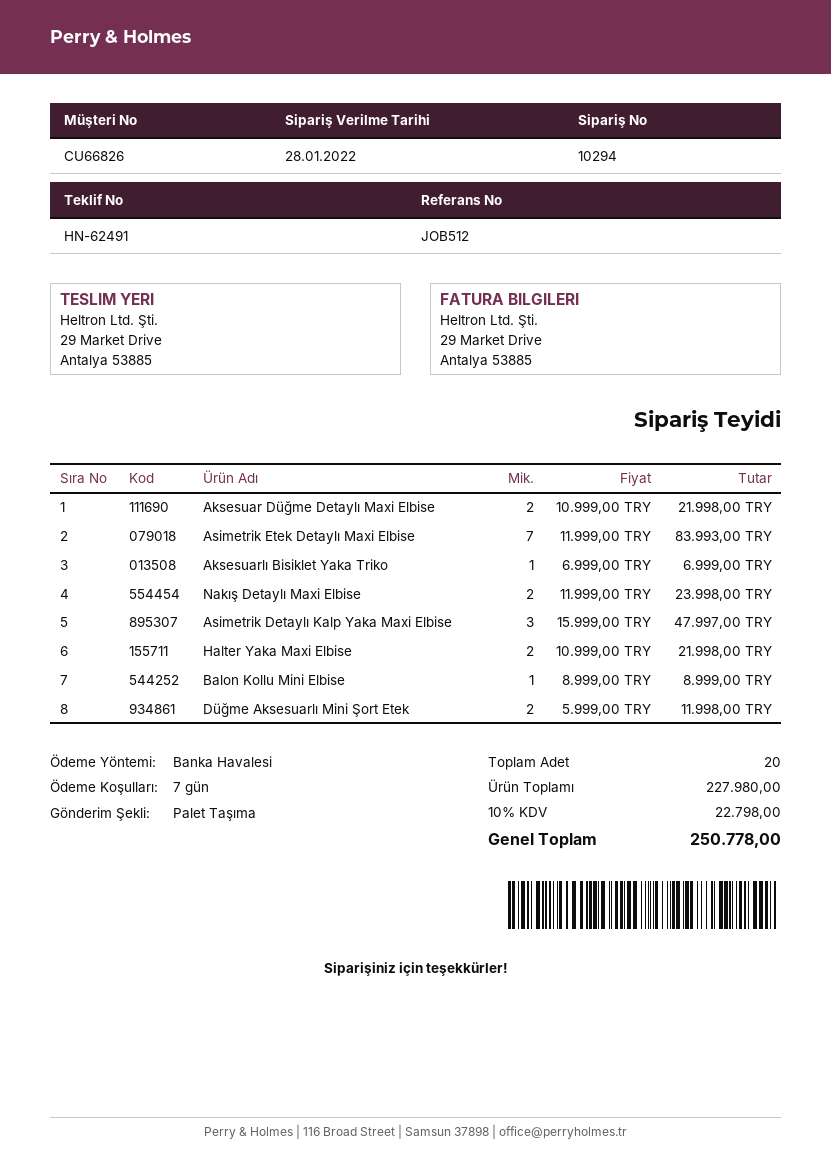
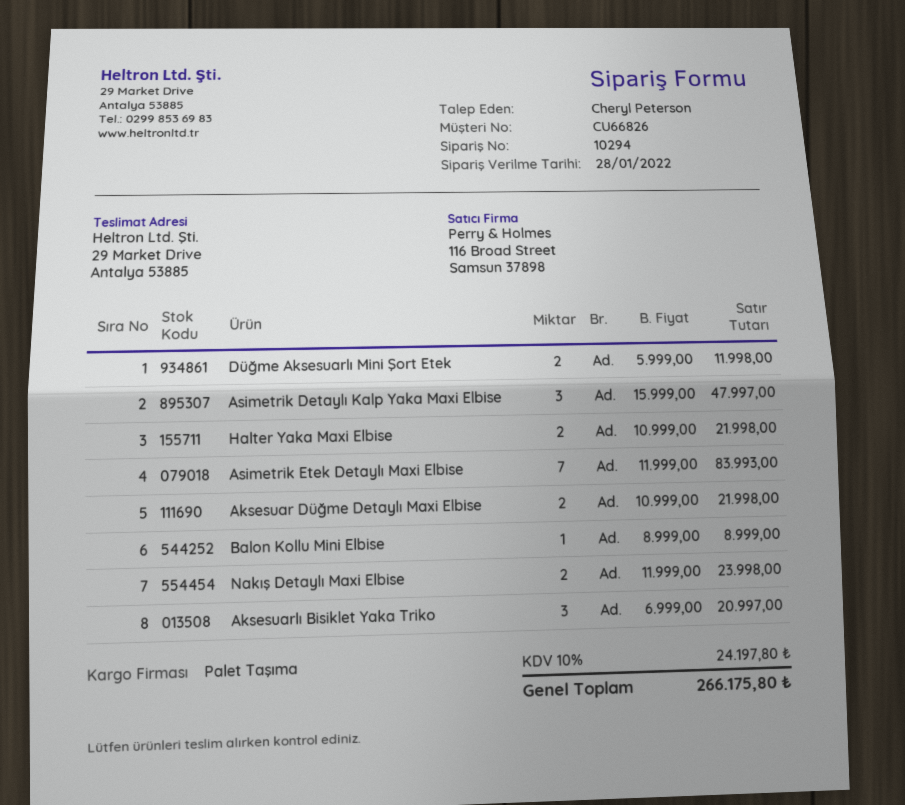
Aksesuarlı Bisiklet Yaka Triko: 1 x 6999.00 = 6999.00 -> 3 x 6999.00 = 20997.00
tax: 10% = 22798.00 -> 10% = 24197.80
total: 250778.00 -> 266175.80

